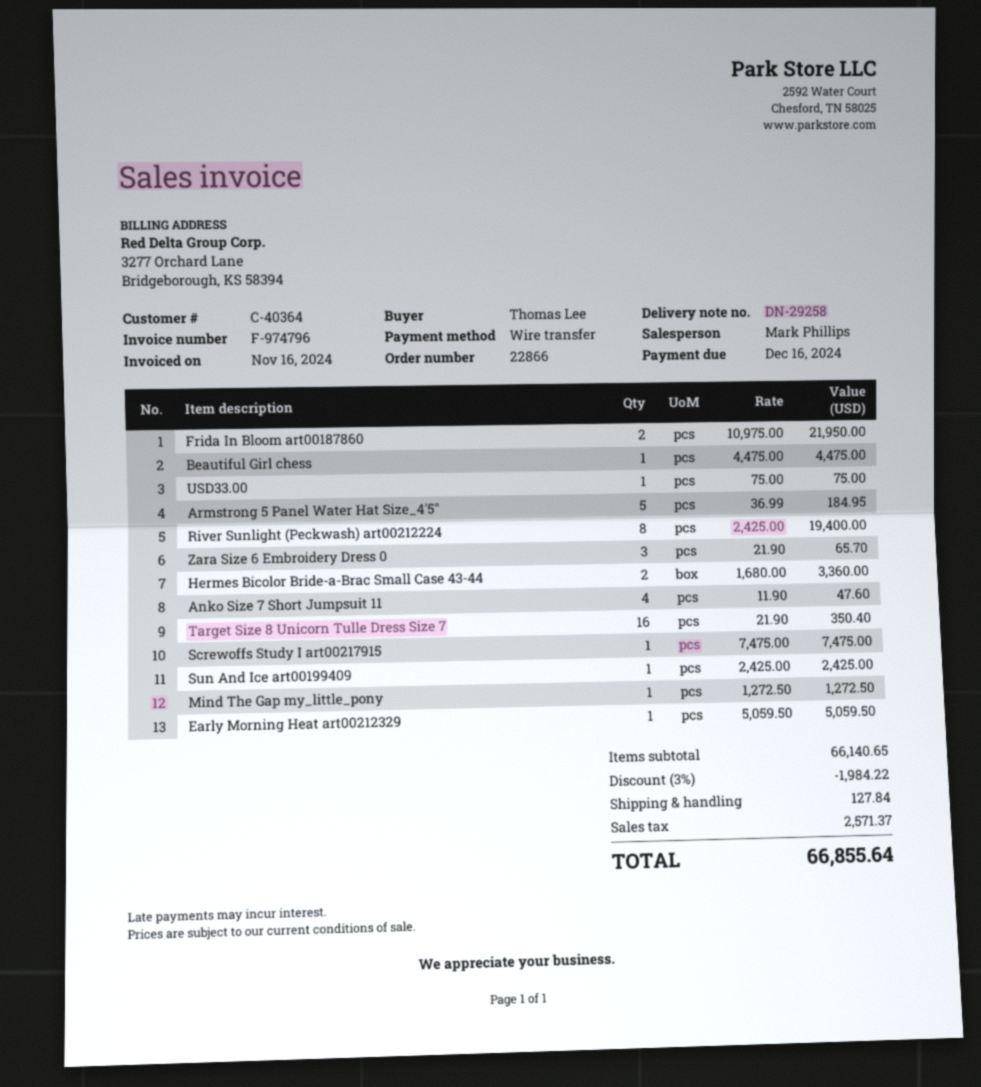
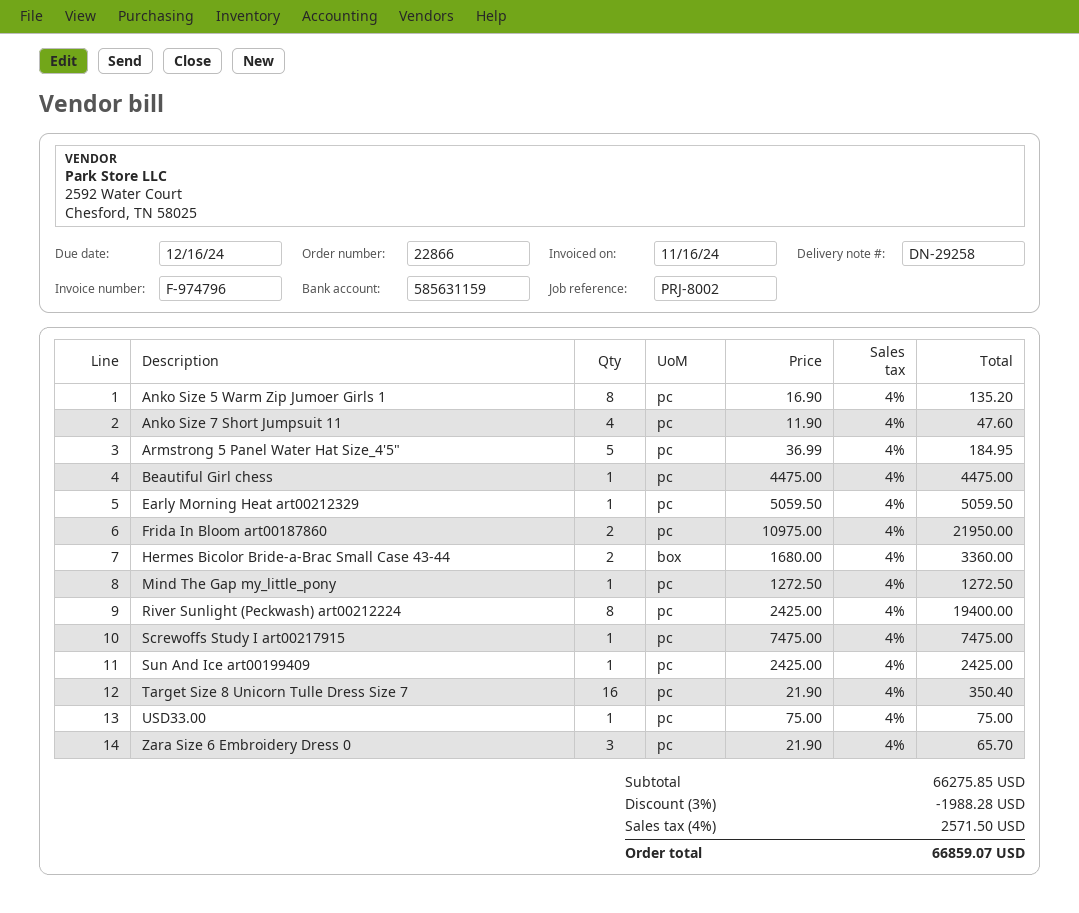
Anko Size 5 Warm Zip Jumoer Girls 1: none -> 8 x 16.90 = 135.20
subtotal: 66140.65 -> 66275.85
discount: 3% = 1984.22 -> 3% = 1988.28
shipping: 127.84 -> none
tax: 2571.37 -> 2571.50
total: 66855.64 -> 66859.07

